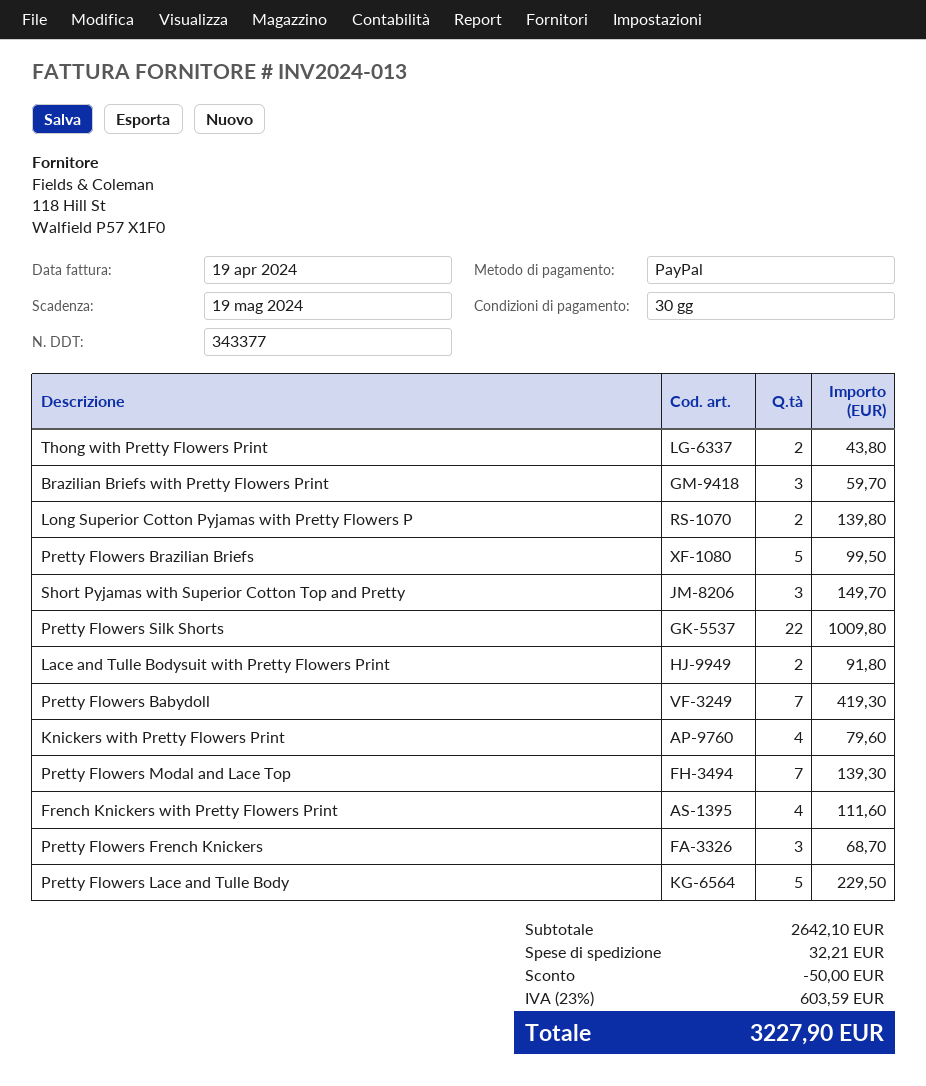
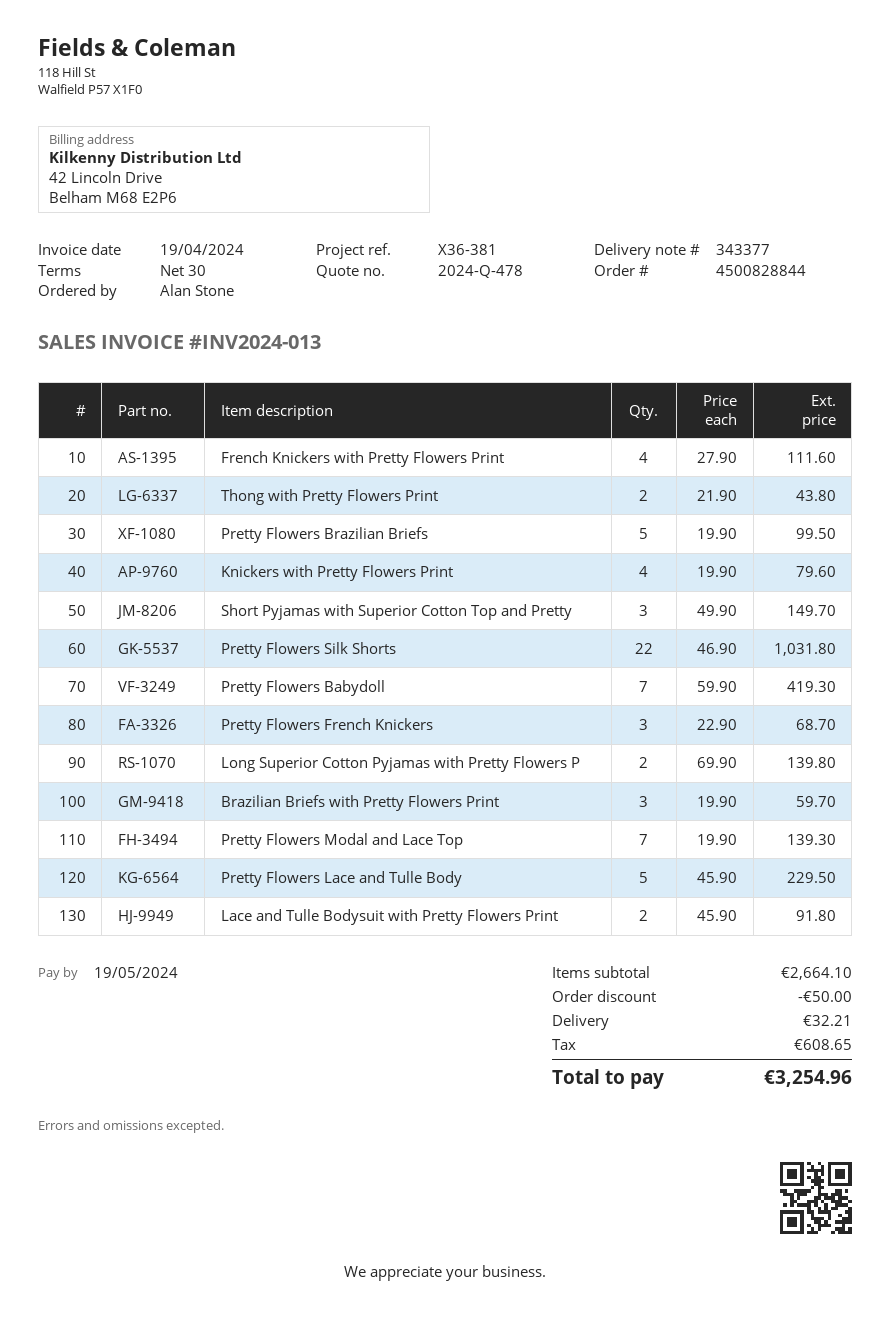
Pretty Flowers Silk Shorts: 22 for 1009.80 -> 22 for 1031.80
subtotal: 2642.10 -> 2664.10
tax: 603.59 -> 608.65
total: 3227.90 -> 3254.96

